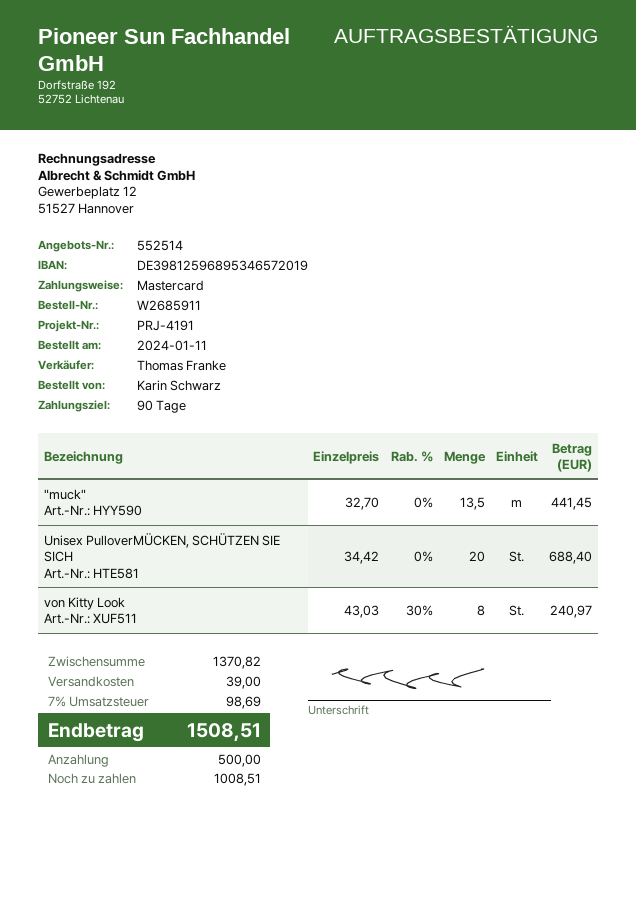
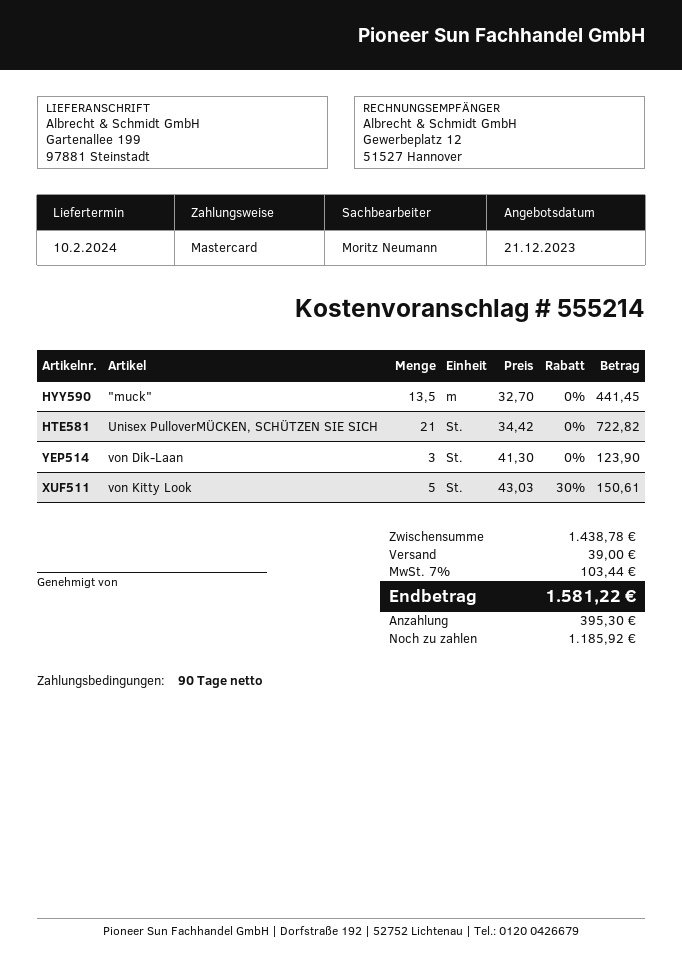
quote number: 552514 -> 555214
sales rep: Thomas Franke -> Moritz Neumann
Unisex PulloverMÜCKEN, SCHÜTZEN SIE SICH: 20 x 34.42 = 688.40 -> 21 x 34.42 = 722.82
von Kitty Look: 8 x 43.03 - 30% = 240.97 -> 5 x 43.03 - 30% = 150.61
von Dik-Laan: none -> 3 x 41.30 = 123.90
subtotal: 1370.82 -> 1438.78
tax: 7% = 98.69 -> 7% = 103.44
total: 1508.51 -> 1581.22
deposit: 500.00 -> 395.30
balance: 1008.51 -> 1185.92

